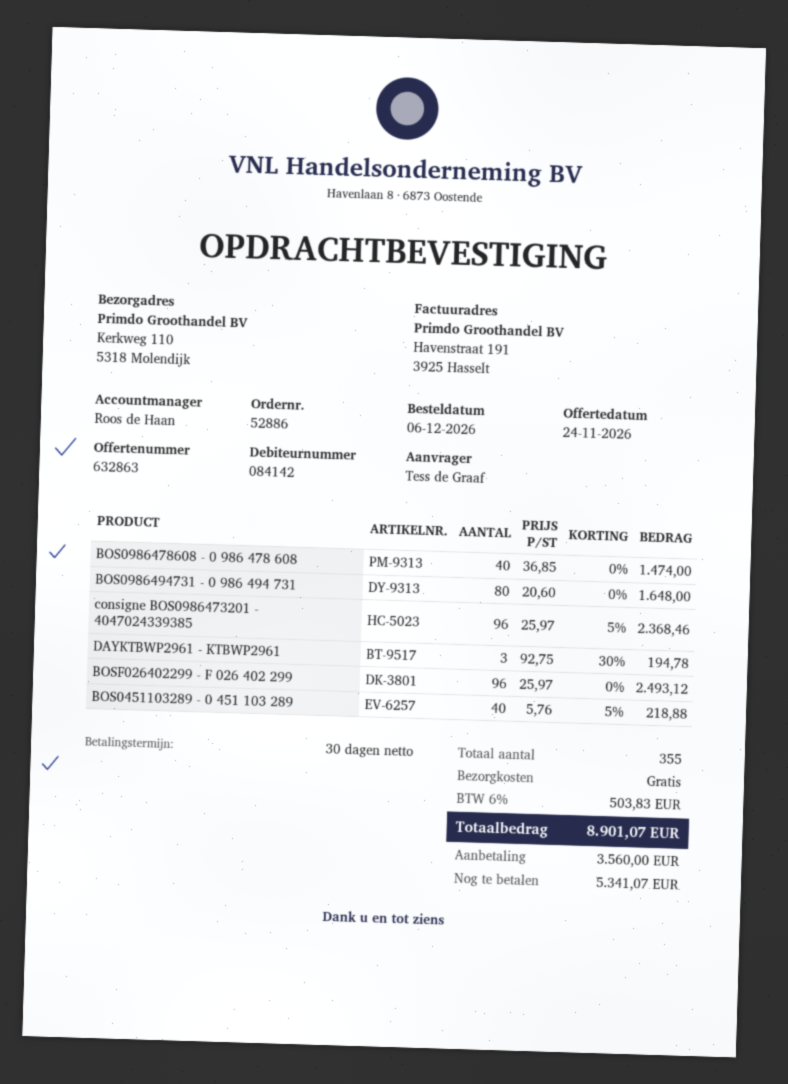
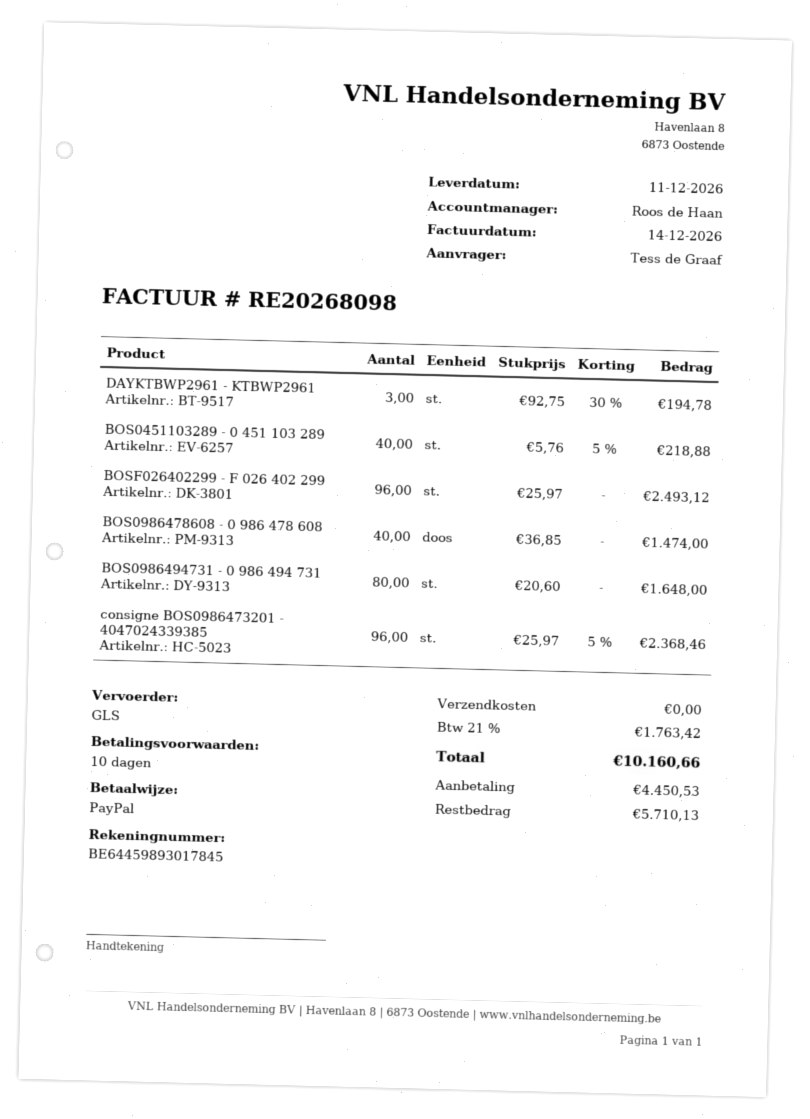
payment terms: 30 days -> 10 days
tax: 6% = 503.83 -> 21% = 1763.42
total: 8901.07 -> 10160.66
deposit: 3560.00 -> 4450.53
balance: 5341.07 -> 5710.13

